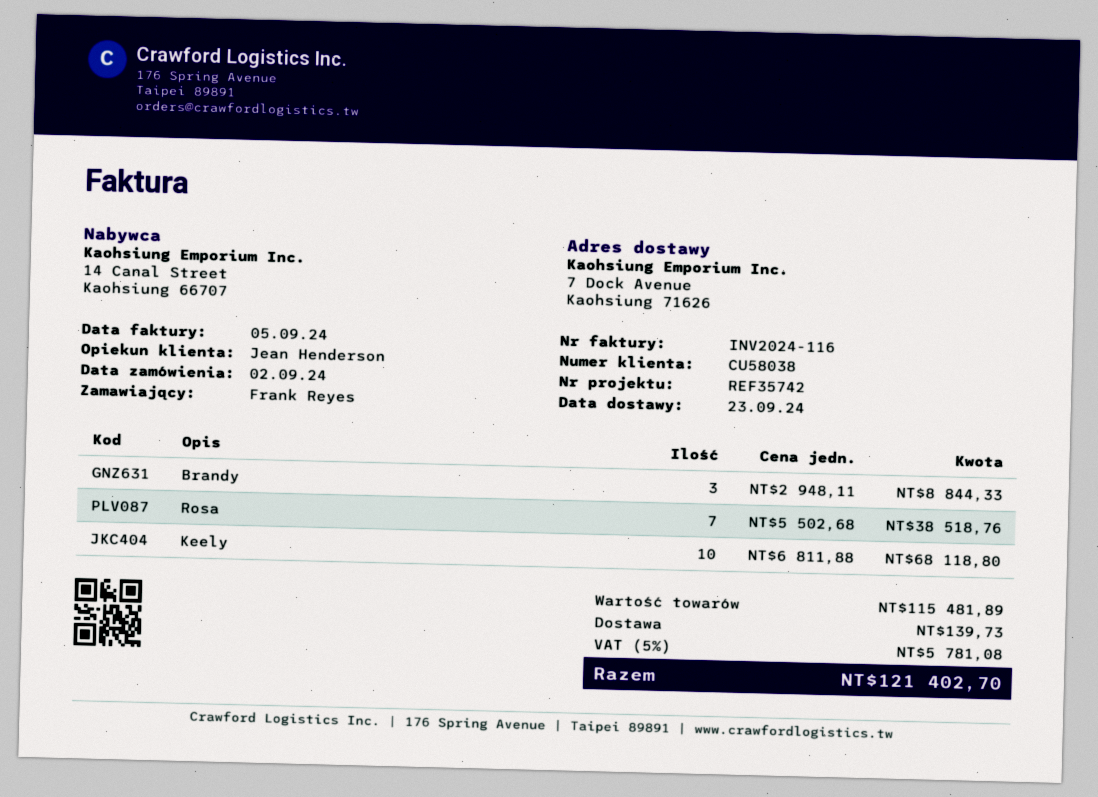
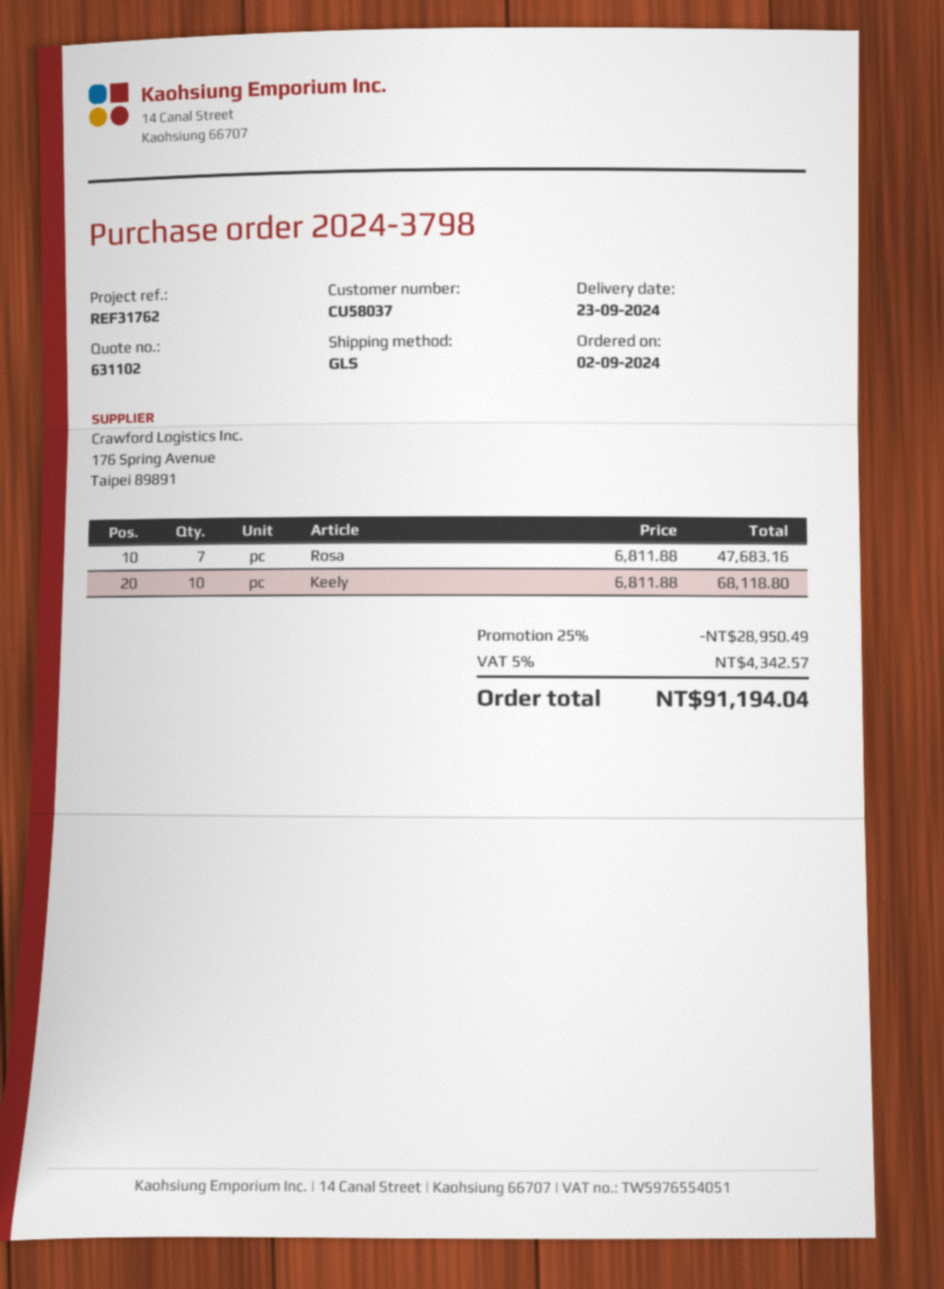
customer number: CU58038 -> CU58037
reference: REF35742 -> REF31762
Brandy: 3 x 2948.11 = 8844.33 -> none
Rosa: 7 x 5502.68 = 38518.76 -> 7 x 6811.88 = 47683.16
discount: none -> 25% = 28950.49
shipping: 139.73 -> none
tax: 5% = 5781.08 -> 5% = 4342.57
total: 121402.70 -> 91194.04

